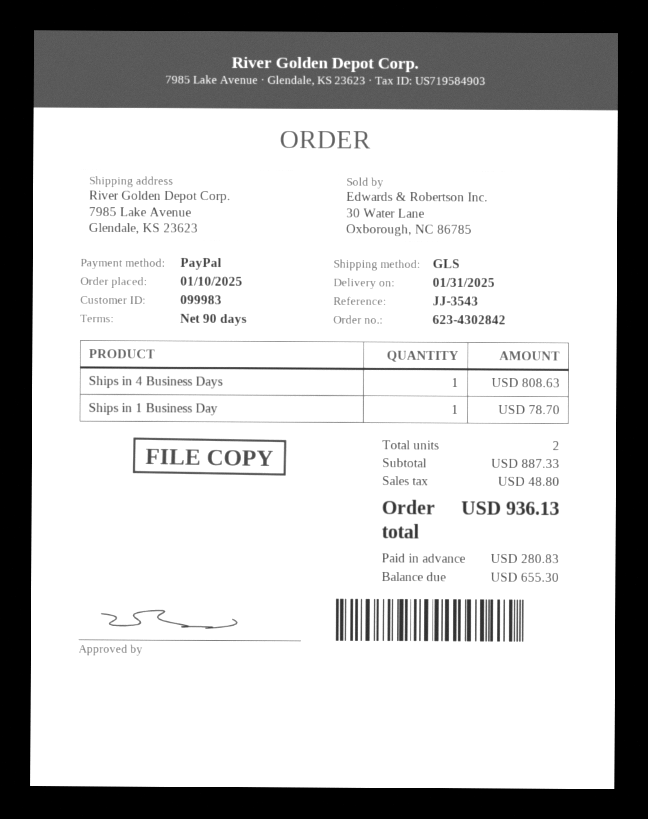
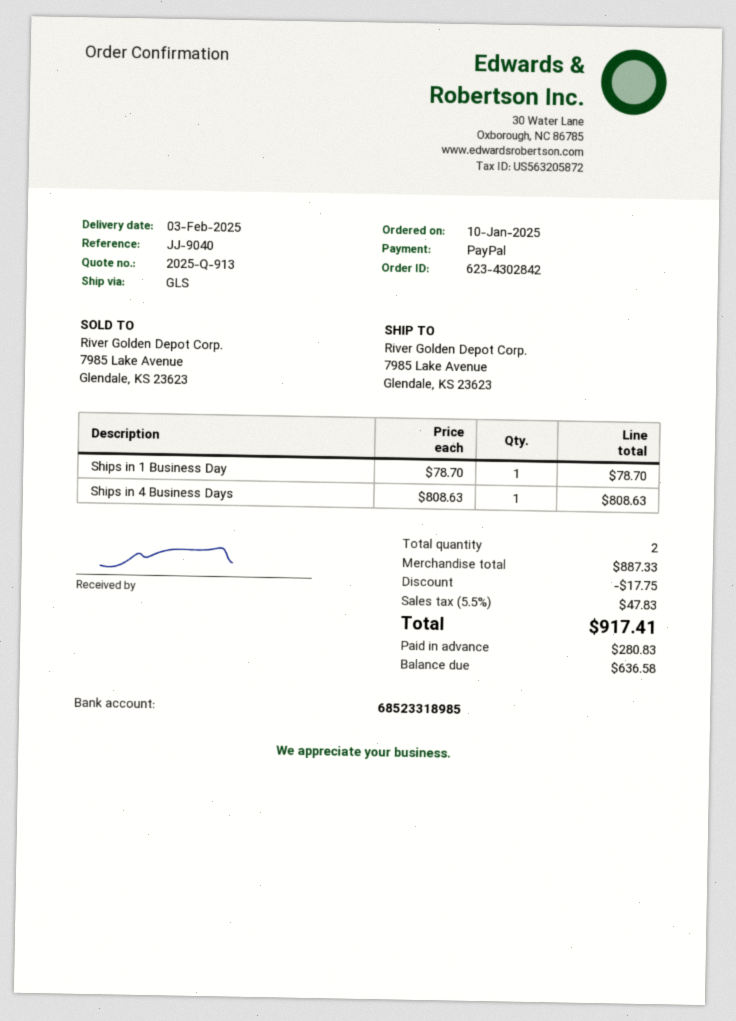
delivery date: 2025-01-31 -> 2025-02-03
reference: JJ-3543 -> JJ-9040
discount: none -> 17.75
tax: 48.80 -> 47.83
total: 936.13 -> 917.41
balance: 655.30 -> 636.58

